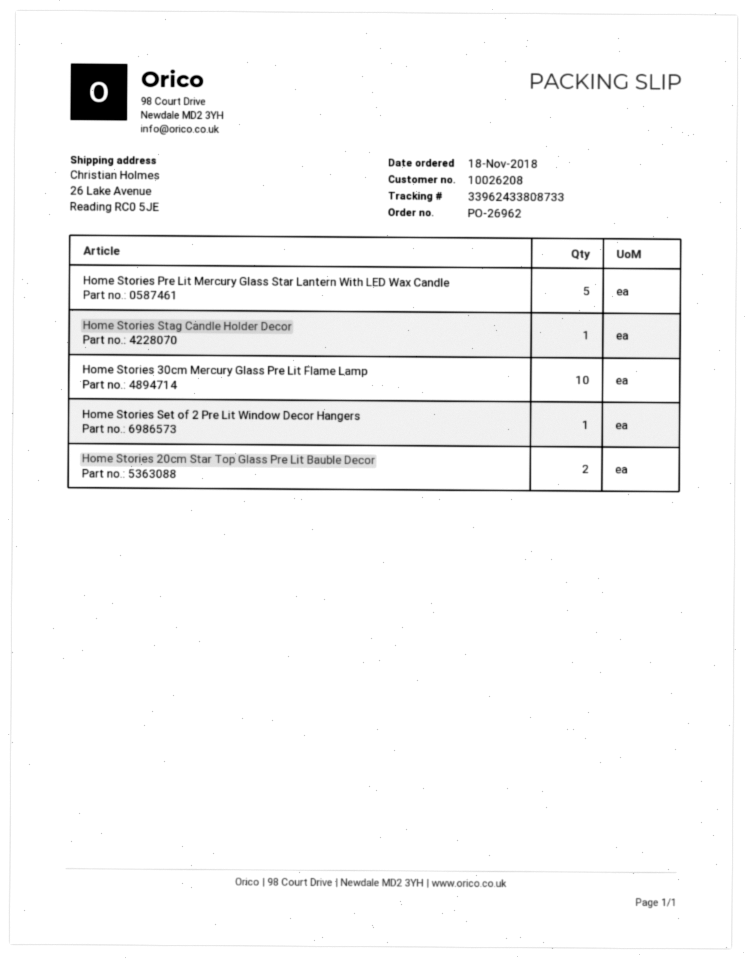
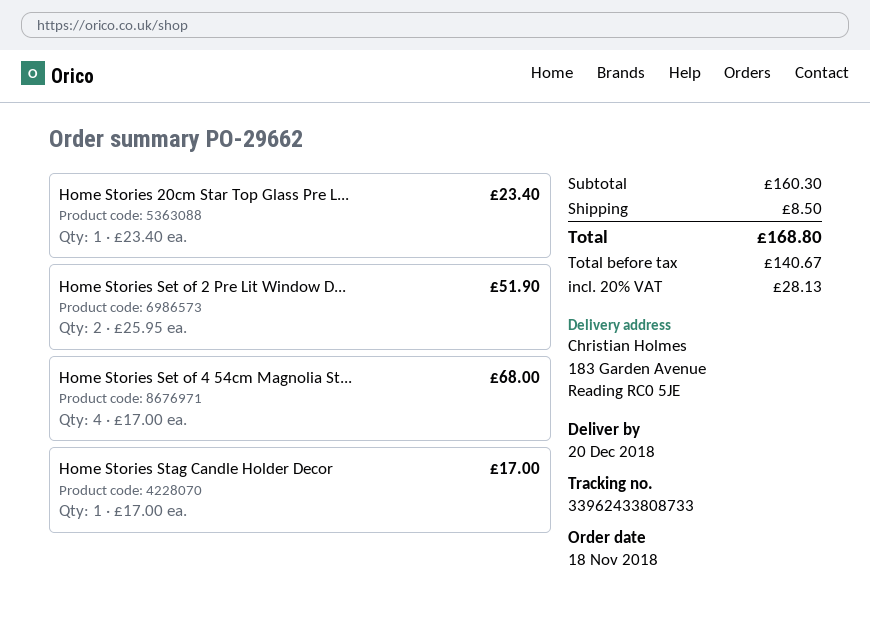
order number: PO-26962 -> PO-29662
ship to: 26 Lake Avenue, Reading RC0 5JE -> 183 Garden Avenue, Reading RC0 5JE
Home Stories Pre Lit Mercury Glass Star Lantern With LED Wax Candle: 5 -> none
Home Stories 30cm Mercury Glass Pre Lit Flame Lamp: 10 -> none
Home Stories Set of 2 Pre Lit Window Decor Hangers: 1 -> 2
Home Stories 20cm Star Top Glass Pre Lit Bauble Decor: 2 -> 1
Home Stories Set of 4 54cm Magnolia St...: none -> 4

